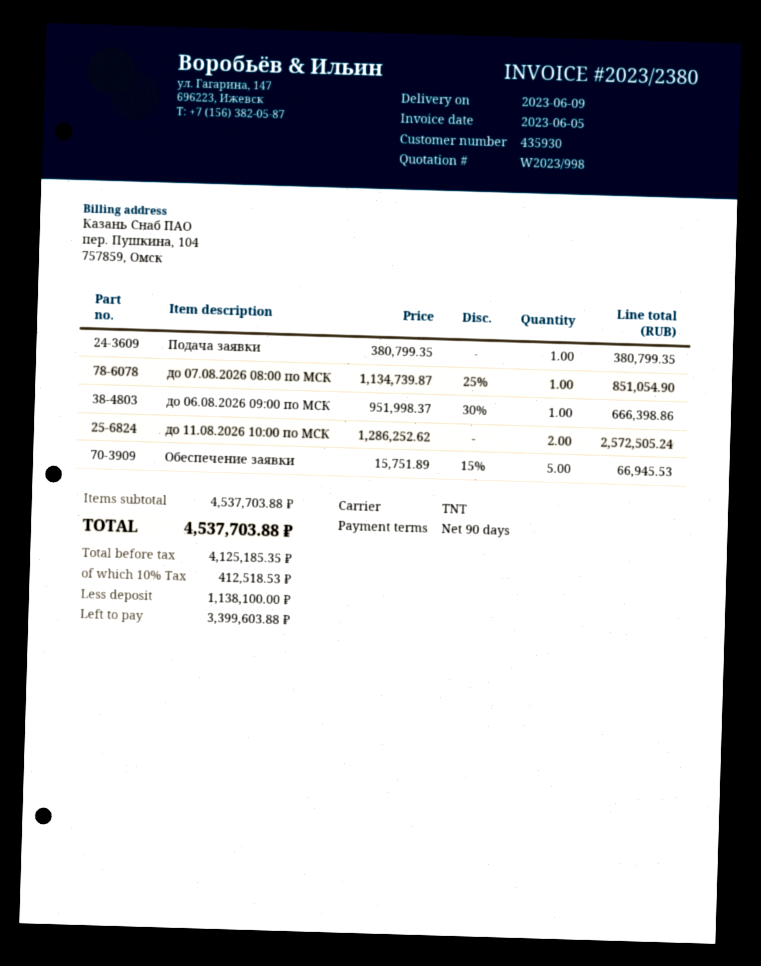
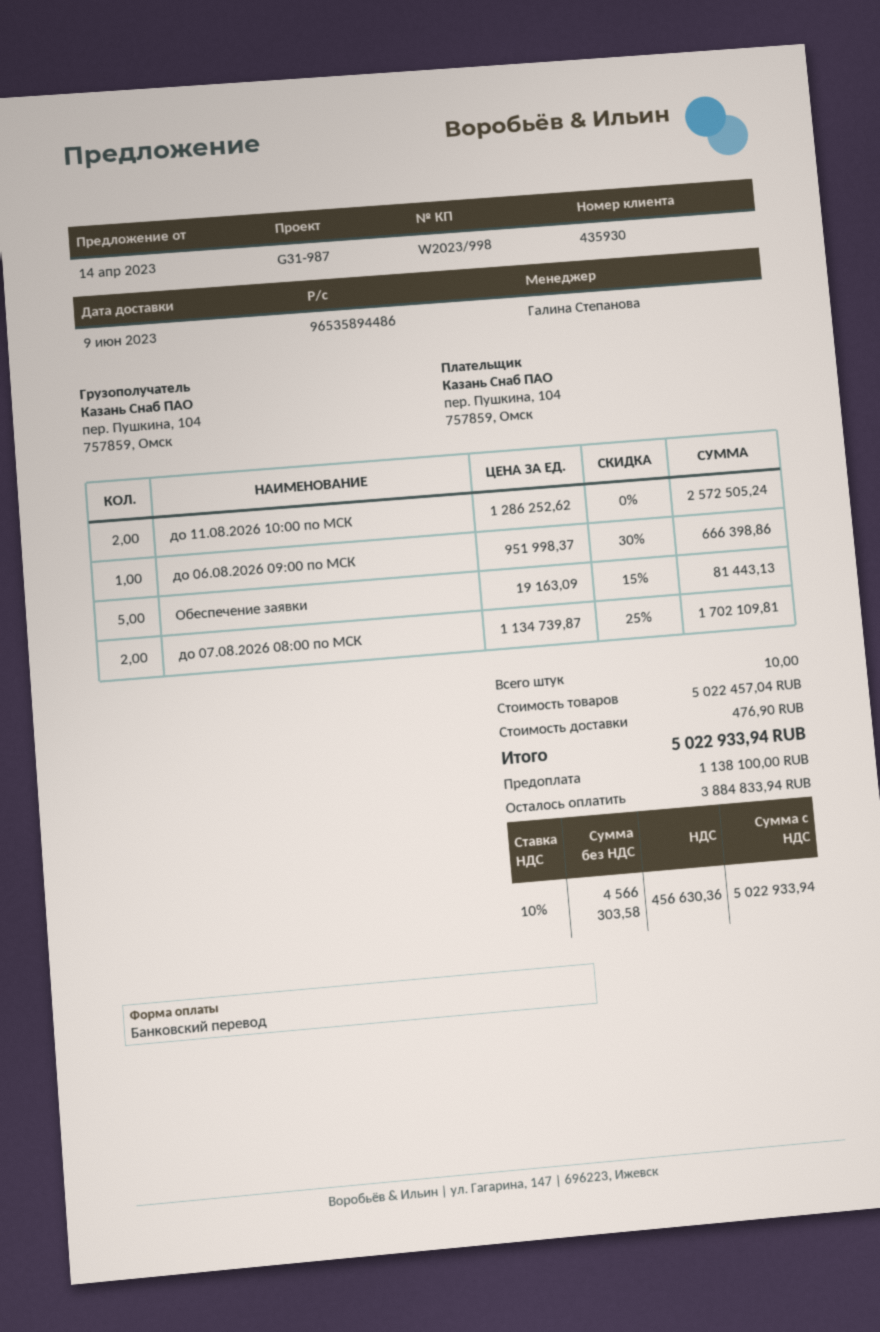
Подача заявки: 1 x 380799.35 = 380799.35 -> none
до 07.08.2026 08:00 по МСК: 1 x 1134739.87 - 25% = 851054.90 -> 2 x 1134739.87 - 25% = 1702109.81
Обеспечение заявки: 5 x 15751.89 - 15% = 66945.53 -> 5 x 19163.09 - 15% = 81443.13
subtotal: 4537703.88 -> 5022457.04
shipping: none -> 476.90
net: 4125185.35 -> 4566303.58
tax: 10% = 412518.53 -> 10% = 456630.36
total: 4537703.88 -> 5022933.94
balance: 3399603.88 -> 3884833.94

